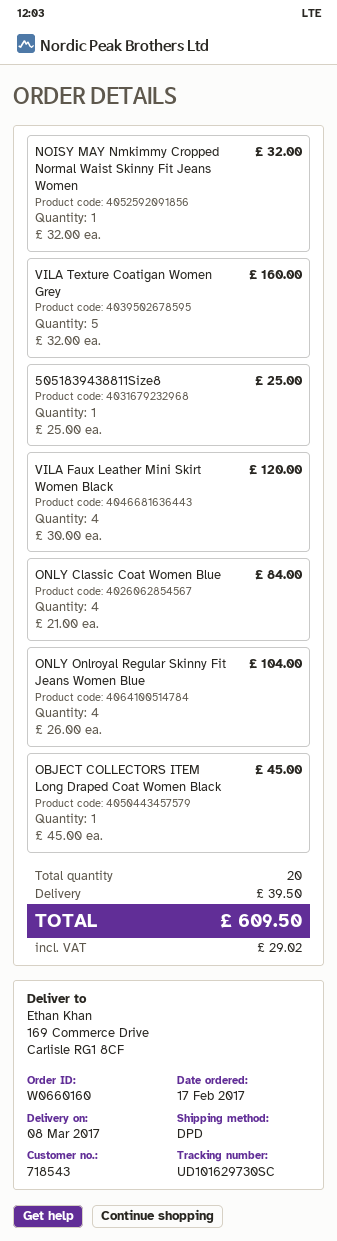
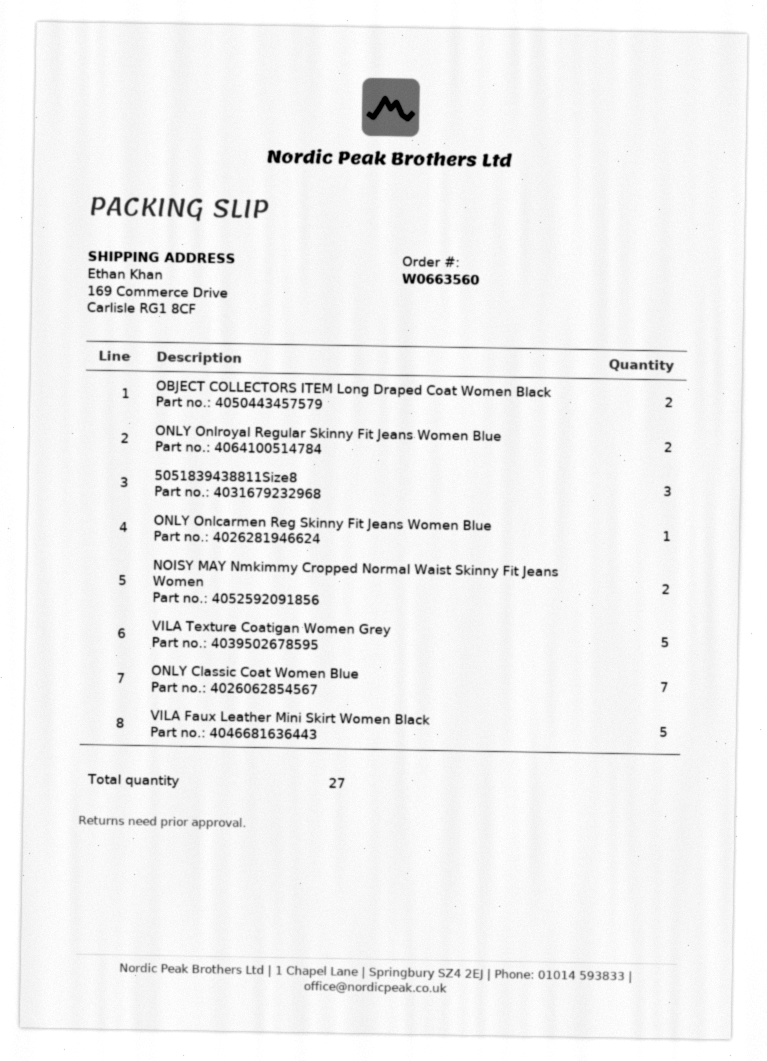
order number: W0660160 -> W0663560
NOISY MAY Nmkimmy Cropped Normal Waist Skinny Fit Jeans Women: 1 -> 2
5051839438811Size8: 1 -> 3
VILA Faux Leather Mini Skirt Women Black: 4 -> 5
ONLY Classic Coat Women Blue: 4 -> 7
ONLY Onlroyal Regular Skinny Fit Jeans Women Blue: 4 -> 2
OBJECT COLLECTORS ITEM Long Draped Coat Women Black: 1 -> 2
ONLY Onlcarmen Reg Skinny Fit Jeans Women Blue: none -> 1
total quantity: 20 -> 27

